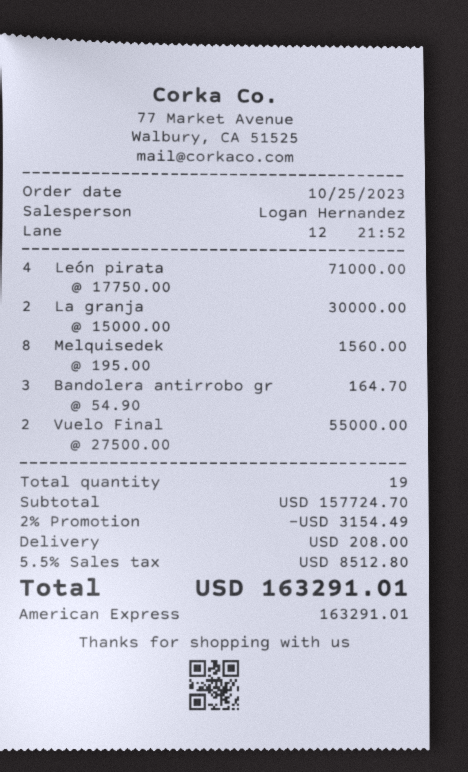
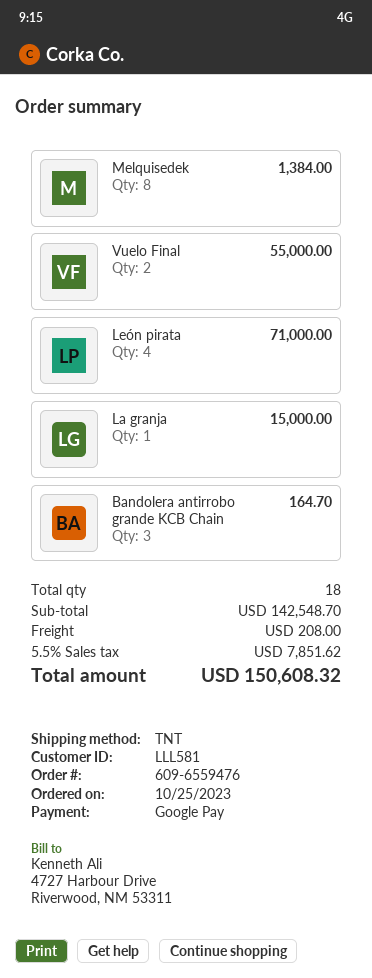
payment method: American Express -> Google Pay
La granja: 2 for 30000.00 -> 1 for 15000.00
Melquisedek: 8 for 1560.00 -> 8 for 1384.00
total quantity: 19 -> 18
subtotal: 157724.70 -> 142548.70
discount: 2% = 3154.49 -> none
tax: 5.5% = 8512.80 -> 5.5% = 7851.62
total: 163291.01 -> 150608.32

